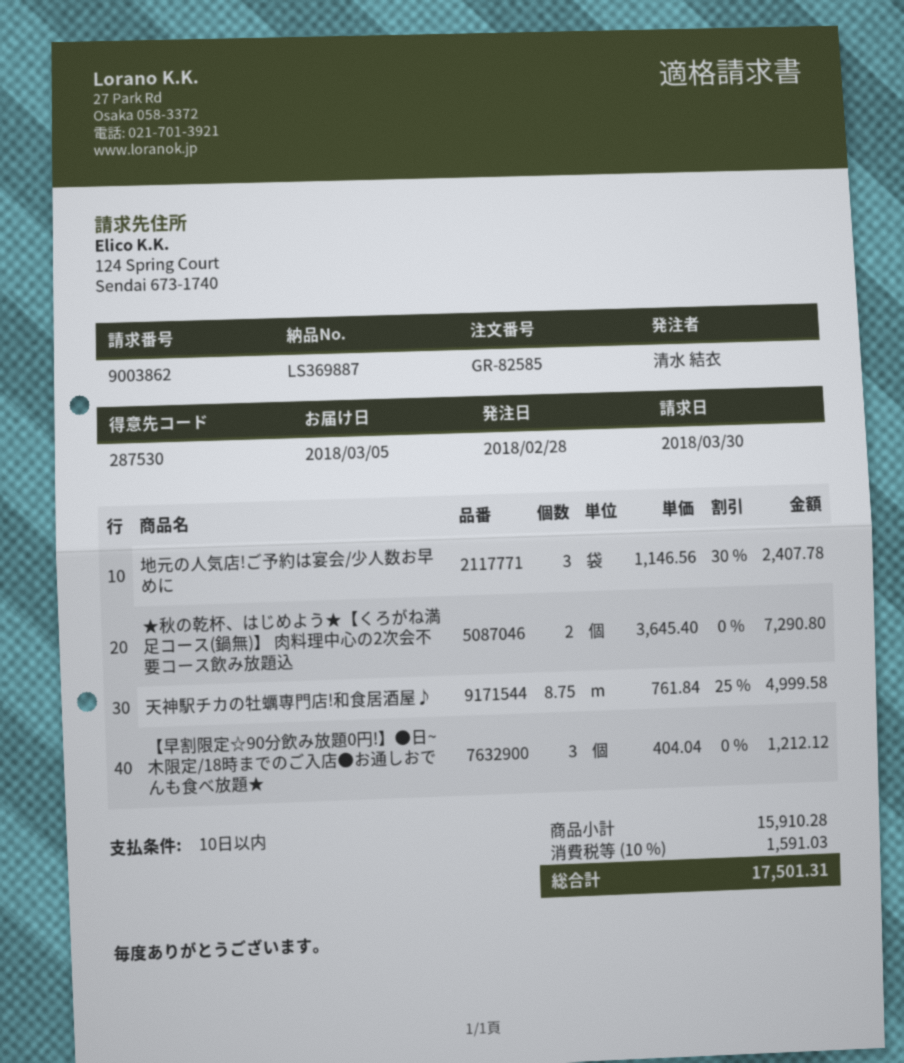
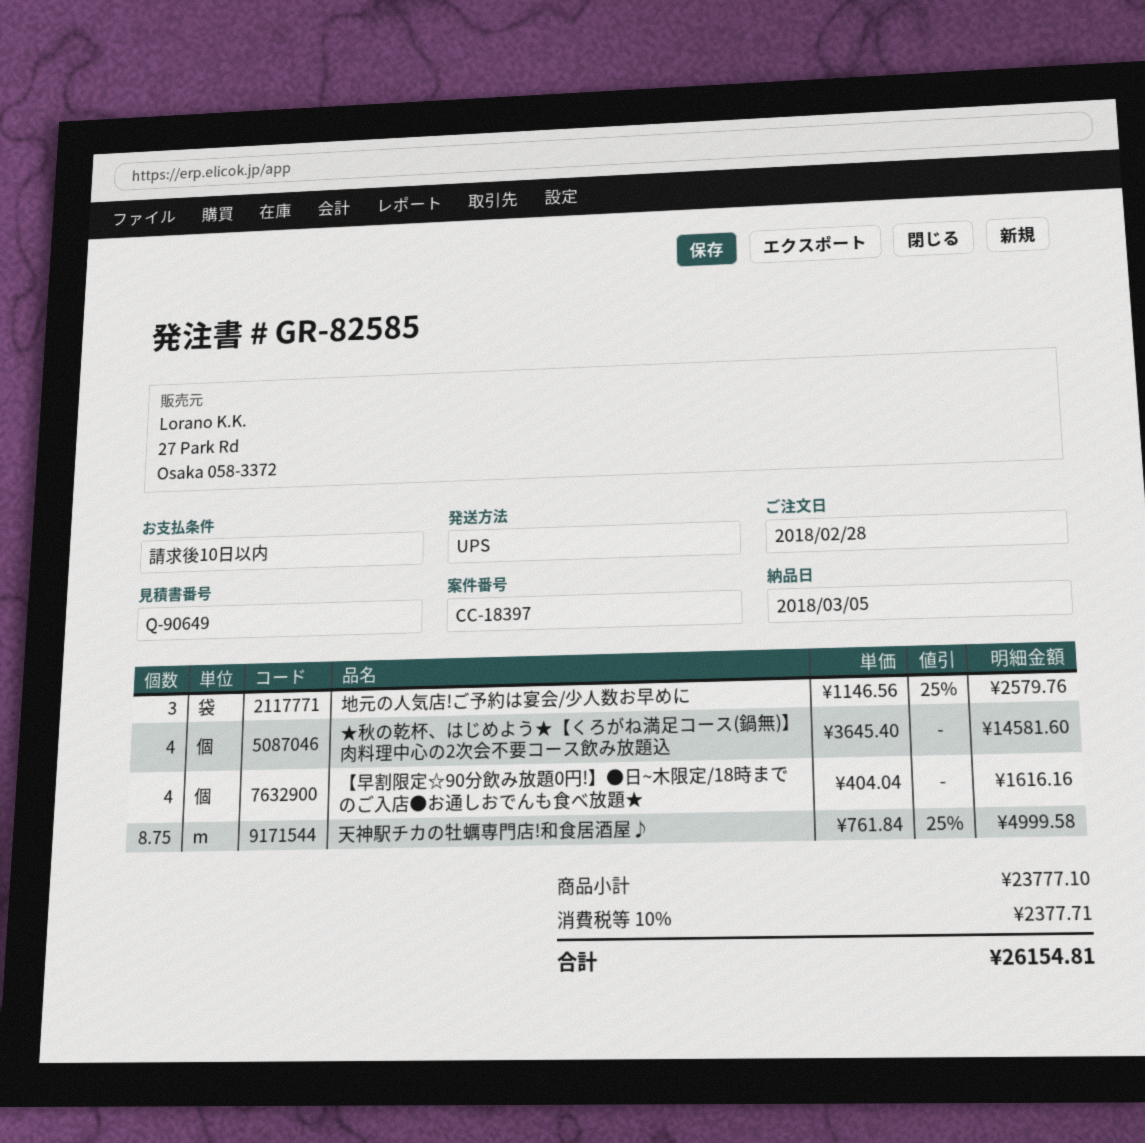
地元の人気店!ご予約は宴会/少人数お早めに: 3 x 1146.56 - 30% = 2407.78 -> 3 x 1146.56 - 25% = 2579.76
★秋の乾杯、はじめよう★【くろがね満足コース(鍋無)】 肉料理中心の2次会不要コース飲み放題込: 2 x 3645.40 = 7290.80 -> 4 x 3645.40 = 14581.60
【早割限定☆90分飲み放題0円!】●日~木限定/18時までのご入店●お通しおでんも食べ放題★: 3 x 404.04 = 1212.12 -> 4 x 404.04 = 1616.16
subtotal: 15910.28 -> 23777.10
tax: 10% = 1591.03 -> 10% = 2377.71
total: 17501.31 -> 26154.81

